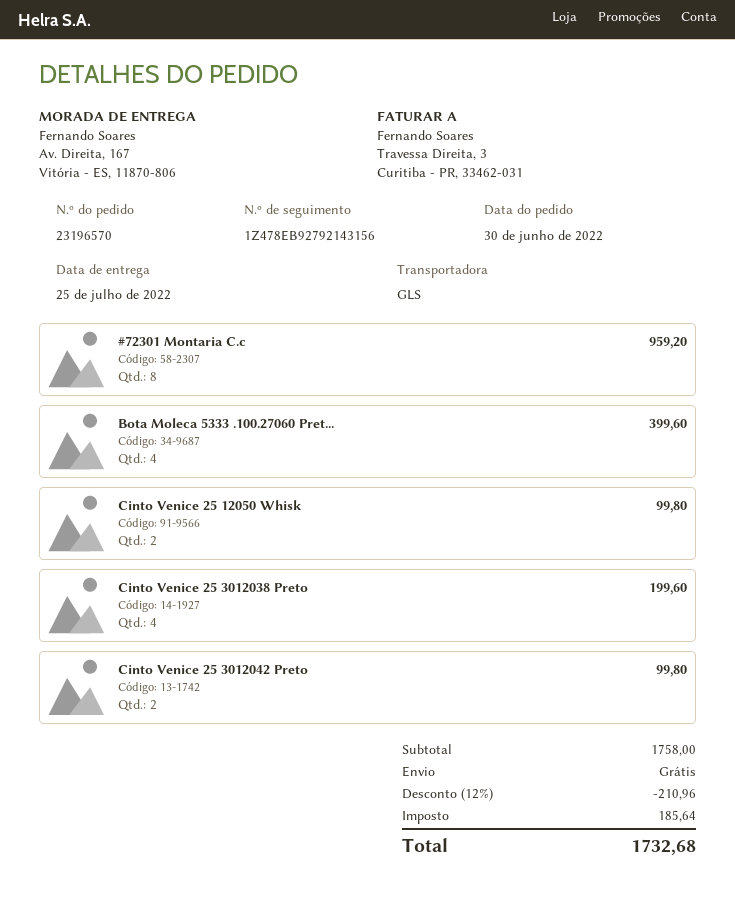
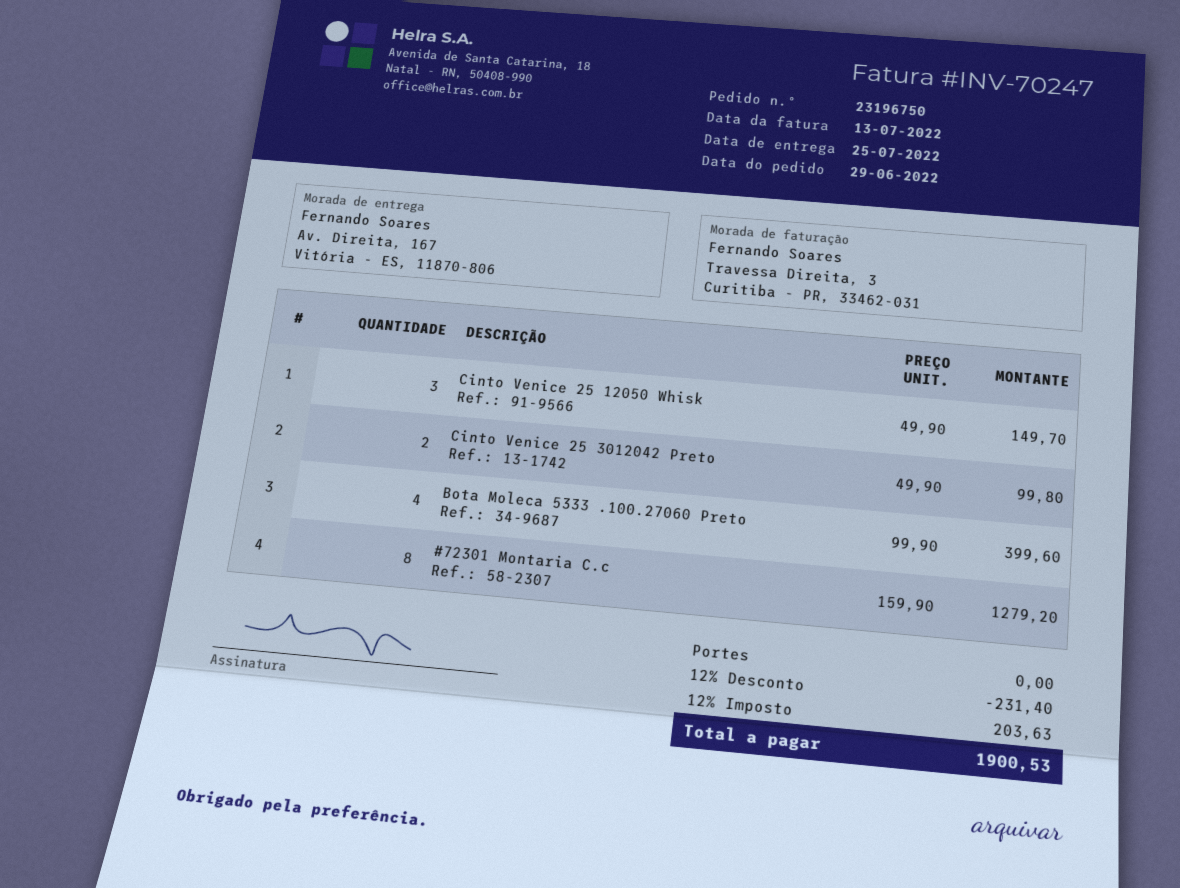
order number: 23196570 -> 23196750
order date: 2022-06-30 -> 2022-06-29
#72301 Montaria C.c: 8 for 959.20 -> 8 for 1279.20
Cinto Venice 25 12050 Whisk: 2 for 99.80 -> 3 for 149.70
Cinto Venice 25 3012038 Preto: 4 for 199.60 -> none
discount: 12% = 210.96 -> 12% = 231.40
tax: 185.64 -> 203.63
total: 1732.68 -> 1900.53

